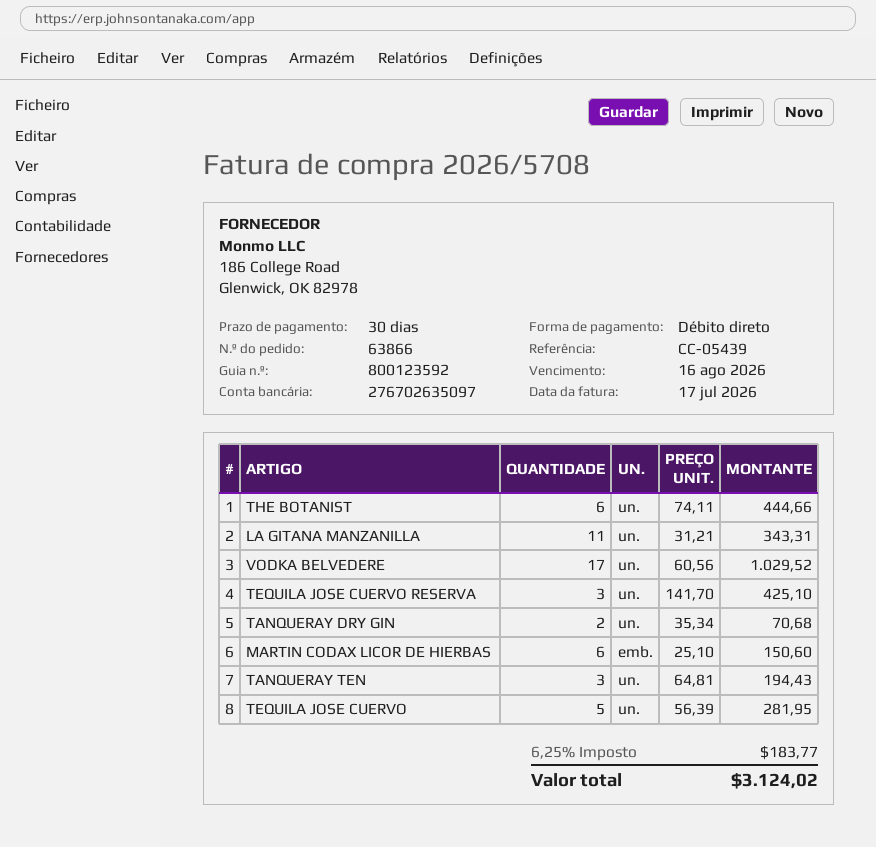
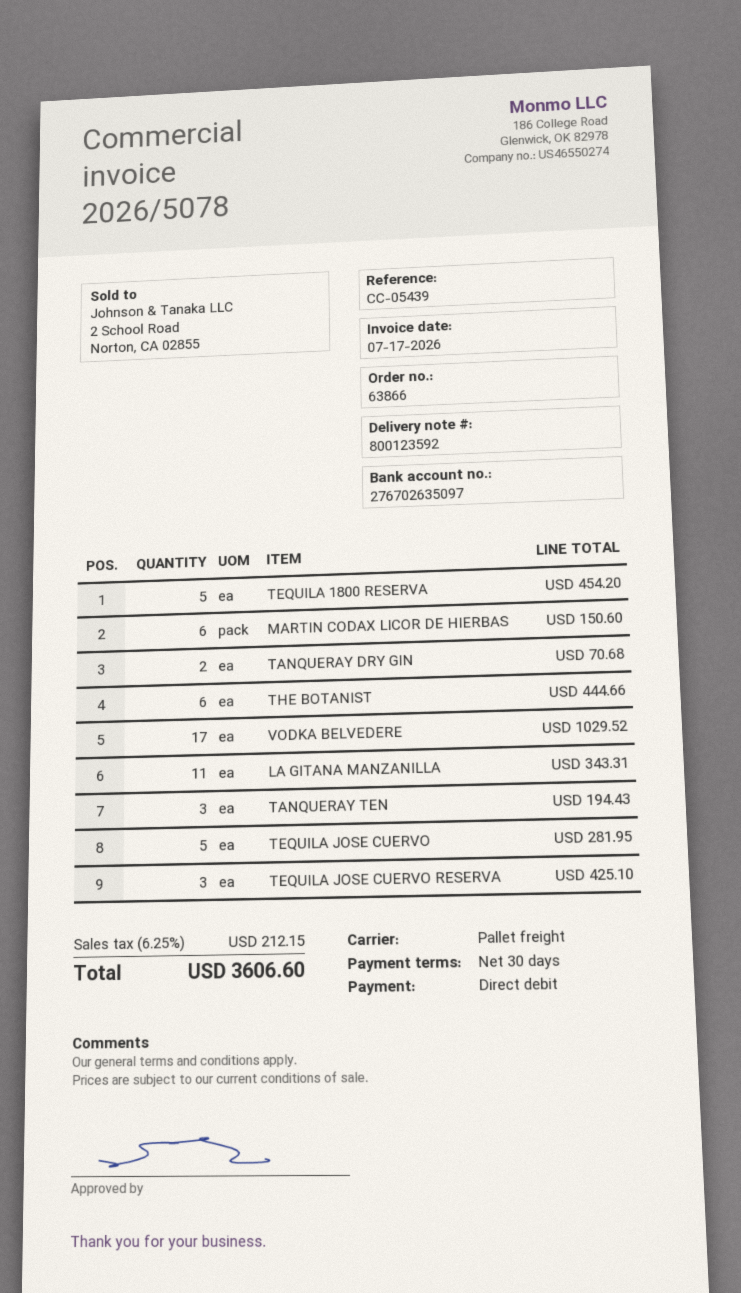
invoice number: 2026/5708 -> 2026/5078
TEQUILA 1800 RESERVA: none -> 5 for 454.20
tax: 6.25% = 183.77 -> 6.25% = 212.15
total: 3124.02 -> 3606.60

